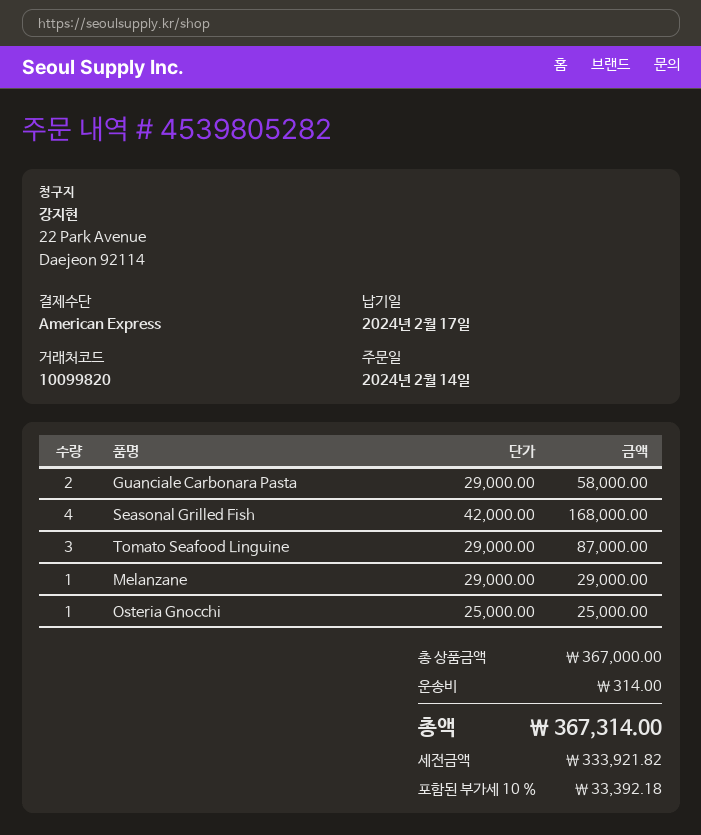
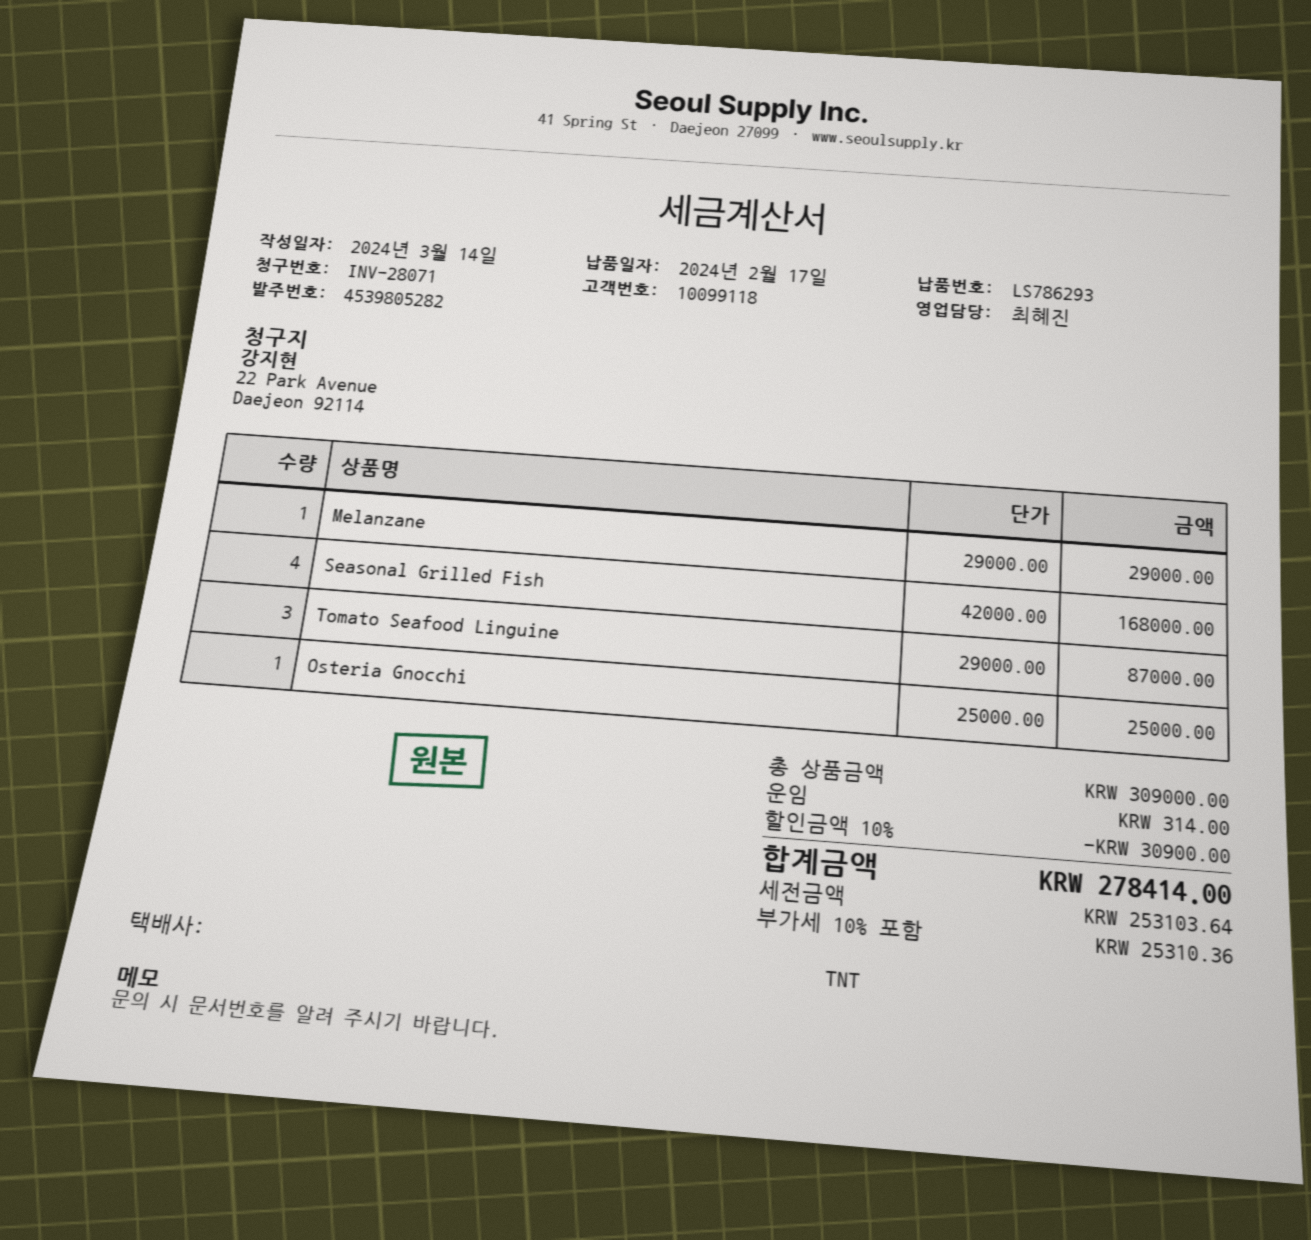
customer number: 10099820 -> 10099118
Guanciale Carbonara Pasta: 2 x 29000.00 = 58000.00 -> none
subtotal: 367000.00 -> 309000.00
discount: none -> 10% = 30900.00
net: 333921.82 -> 253103.64
tax: 10% = 33392.18 -> 10% = 25310.36
total: 367314.00 -> 278414.00

